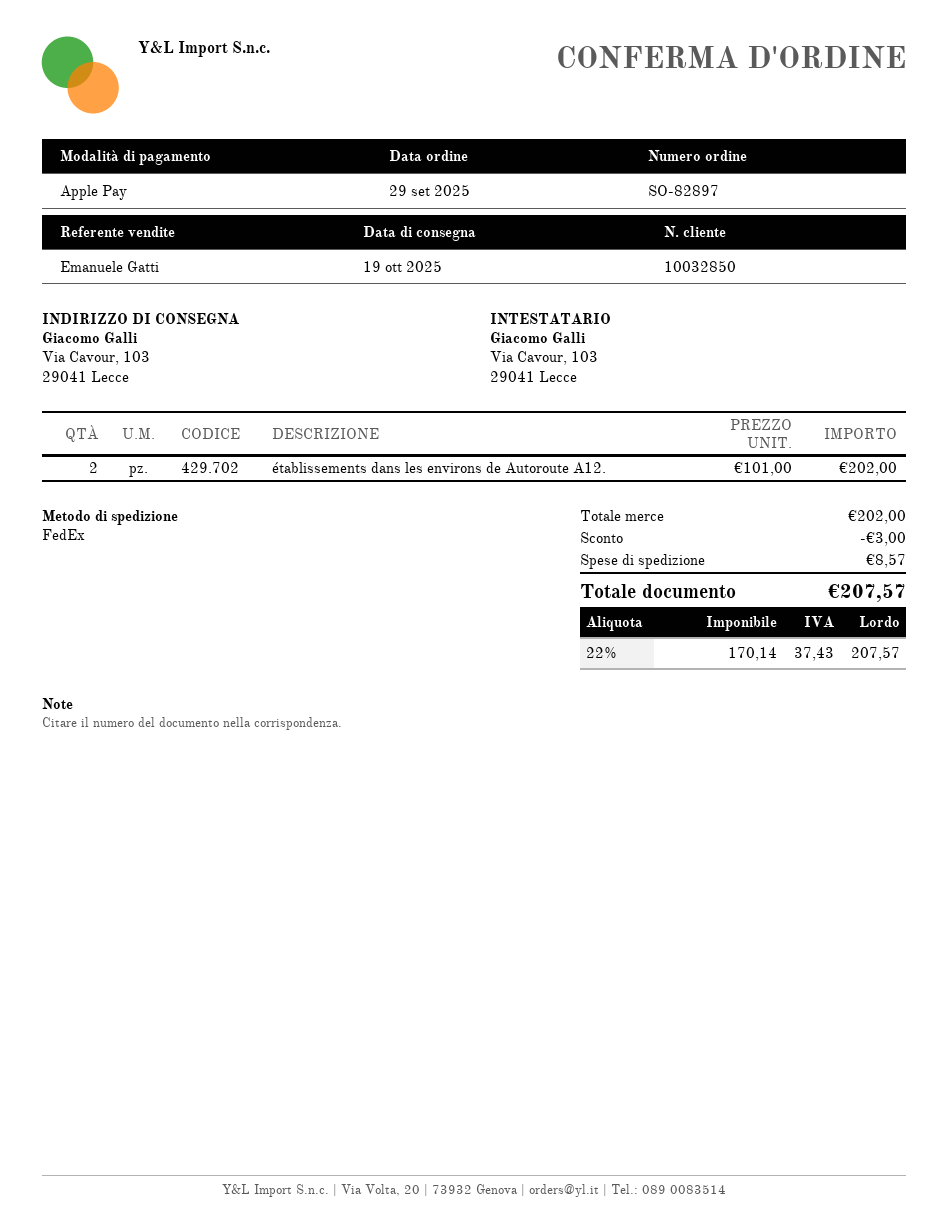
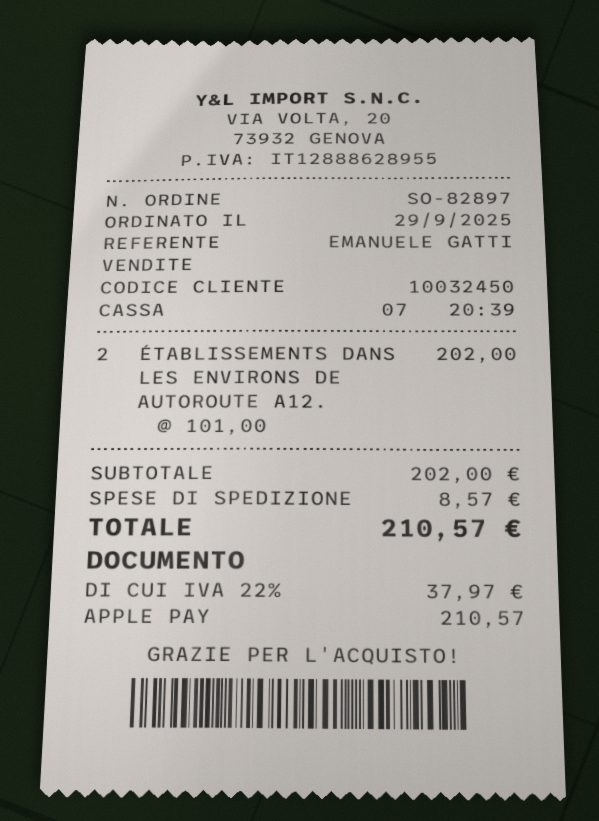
customer number: 10032850 -> 10032450
discount: 3.00 -> none
tax: 22% = 37.43 -> 22% = 37.97
total: 207.57 -> 210.57

